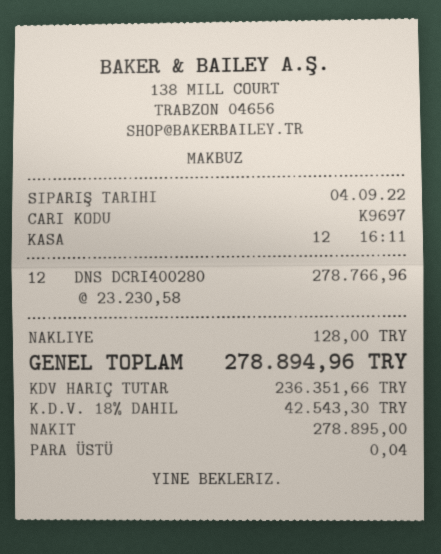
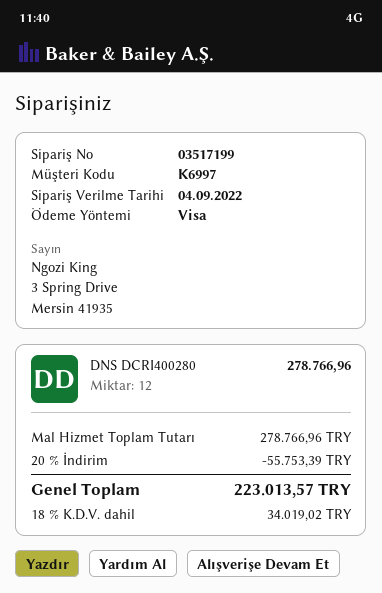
customer number: K9697 -> K6997
payment method: cash -> Visa
discount: none -> 20% = 55753.39
shipping: 128.00 -> none
tax: 18% = 42543.30 -> 18% = 34019.02
total: 278894.96 -> 223013.57

